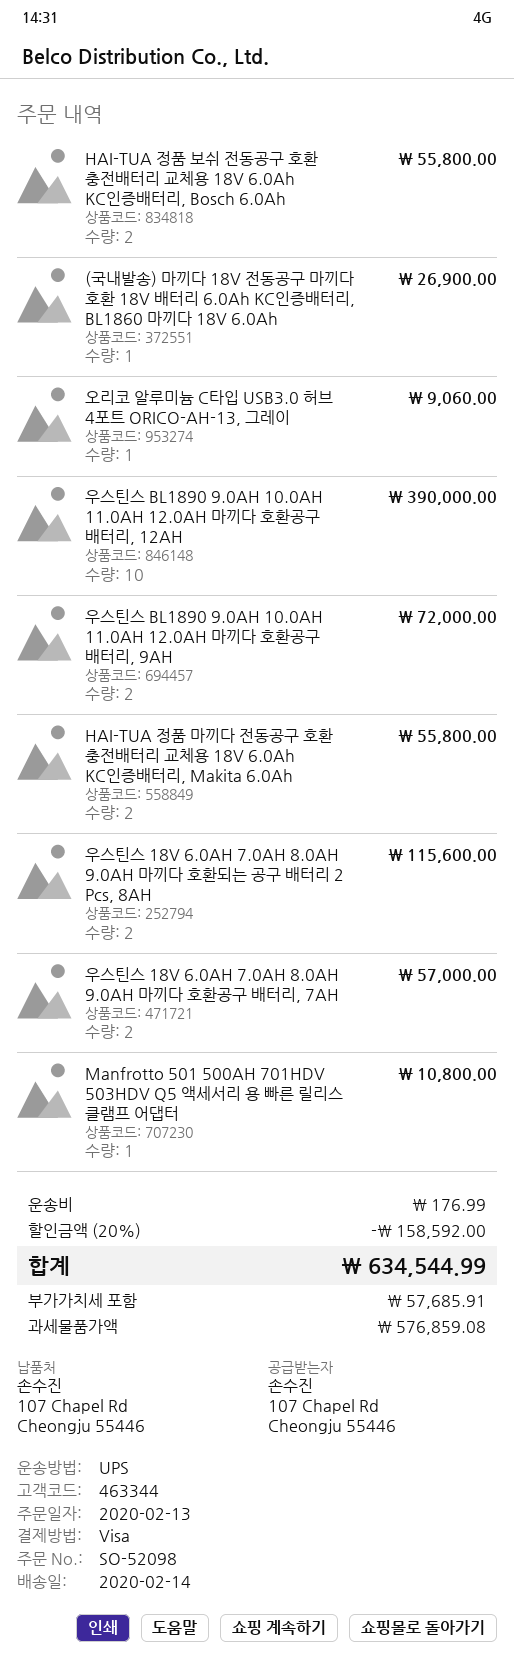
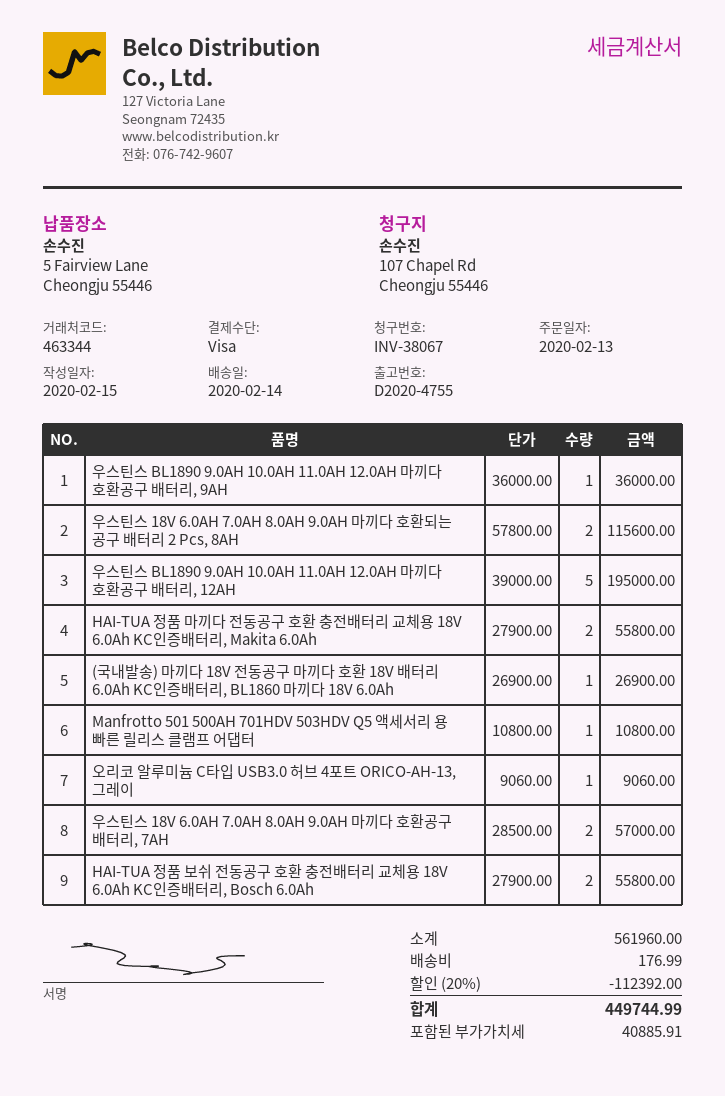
ship to: 107 Chapel Rd, Cheongju 55446 -> 5 Fairview Lane, Cheongju 55446
우스틴스 BL1890 9.0AH 10.0AH 11.0AH 12.0AH 마끼다 호환공구 배터리, 12AH: 10 for 390000.00 -> 5 for 195000.00
우스틴스 BL1890 9.0AH 10.0AH 11.0AH 12.0AH 마끼다 호환공구 배터리, 9AH: 2 for 72000.00 -> 1 for 36000.00
discount: 20% = 158592.00 -> 20% = 112392.00
tax: 57685.91 -> 40885.91
total: 634544.99 -> 449744.99

